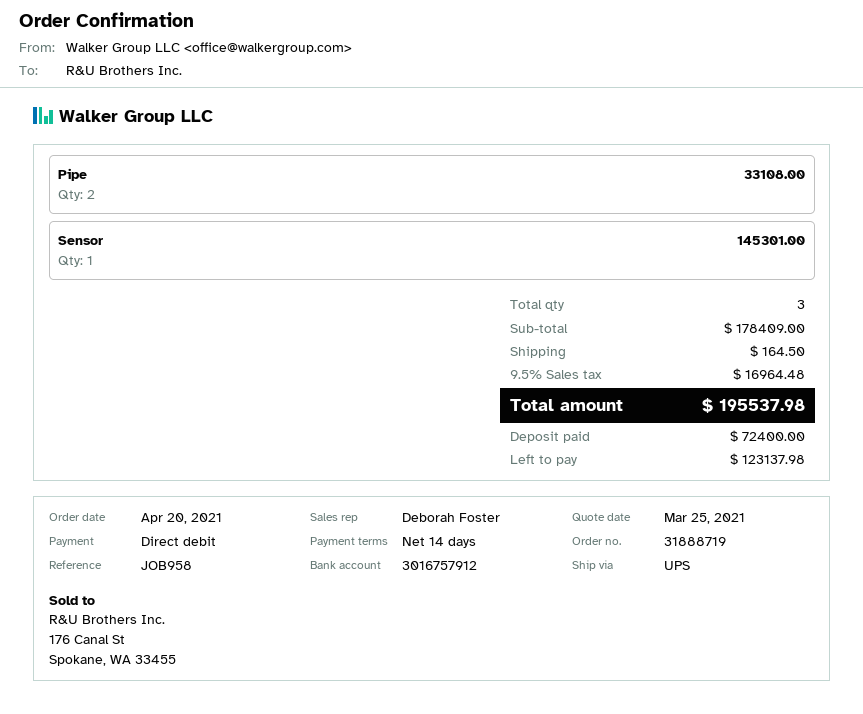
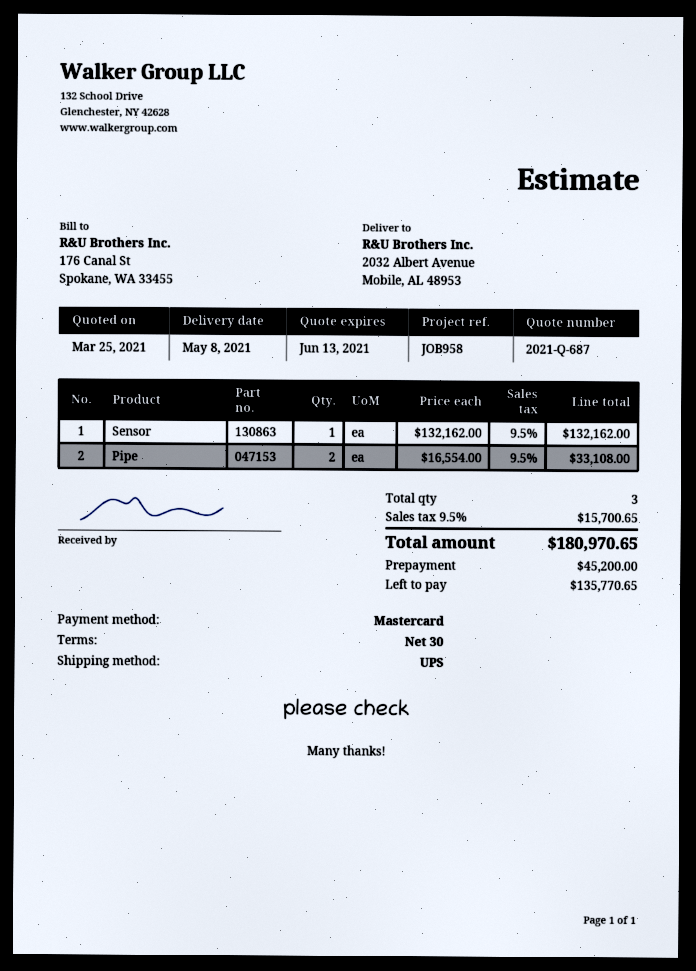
payment terms: 14 days -> 30 days
payment method: direct debit -> Mastercard
Sensor: 1 for 145301.00 -> 1 for 132162.00
shipping: 164.50 -> none
tax: 9.5% = 16964.48 -> 9.5% = 15700.65
total: 195537.98 -> 180970.65
deposit: 72400.00 -> 45200.00
balance: 123137.98 -> 135770.65

